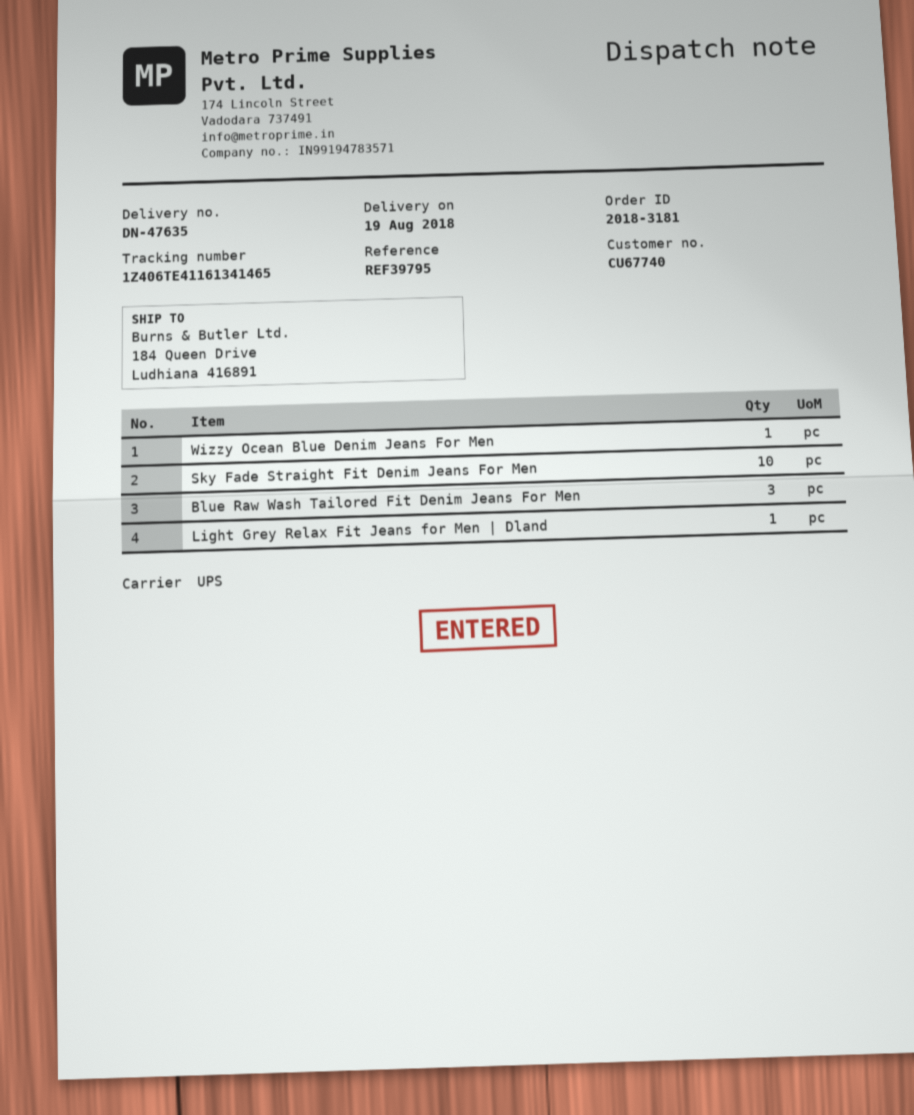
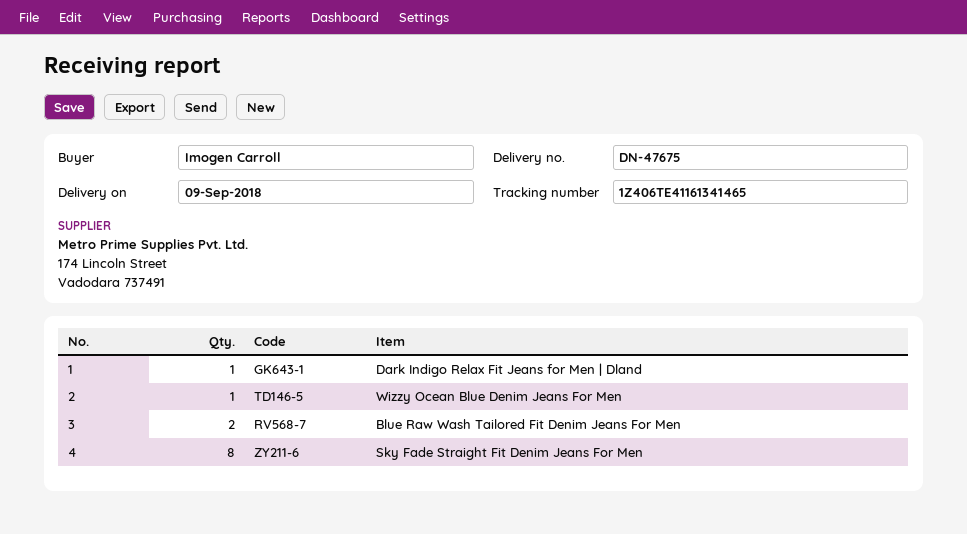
delivery note number: DN-47635 -> DN-47675
delivery date: 2018-08-19 -> 2018-09-09
Sky Fade Straight Fit Denim Jeans For Men: 10 -> 8
Blue Raw Wash Tailored Fit Denim Jeans For Men: 3 -> 2
Light Grey Relax Fit Jeans for Men | Dland: 1 -> none
Dark Indigo Relax Fit Jeans for Men | Dland: none -> 1

